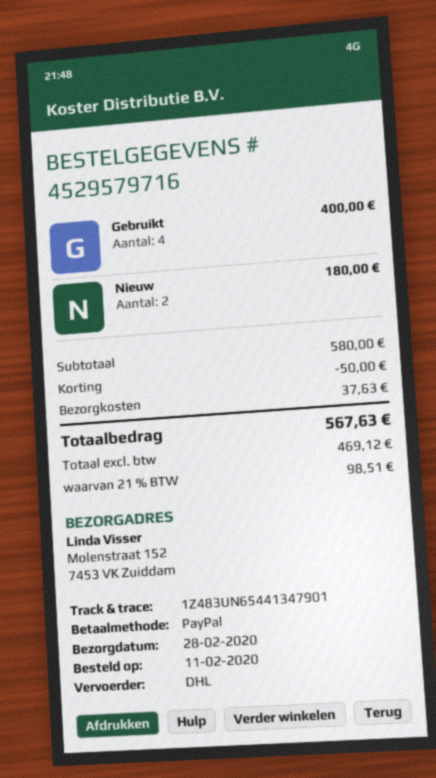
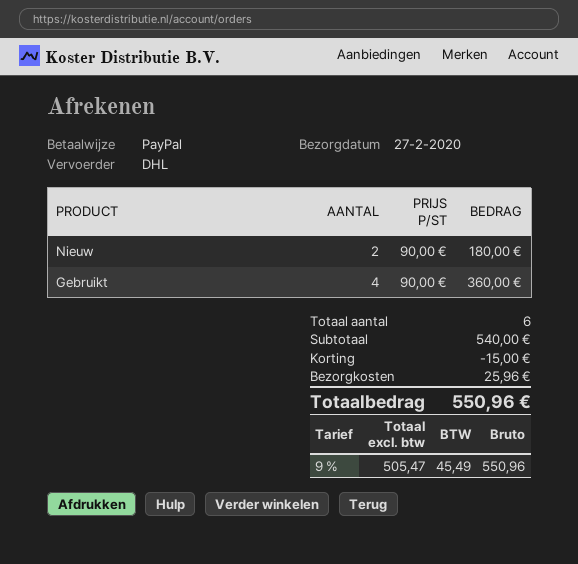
delivery date: 2020-02-28 -> 2020-02-27
Gebruikt: 4 for 400.00 -> 4 for 360.00
subtotal: 580.00 -> 540.00
discount: 50.00 -> 15.00
shipping: 37.63 -> 25.96
net: 469.12 -> 505.47
tax: 21% = 98.51 -> 9% = 45.49
total: 567.63 -> 550.96

